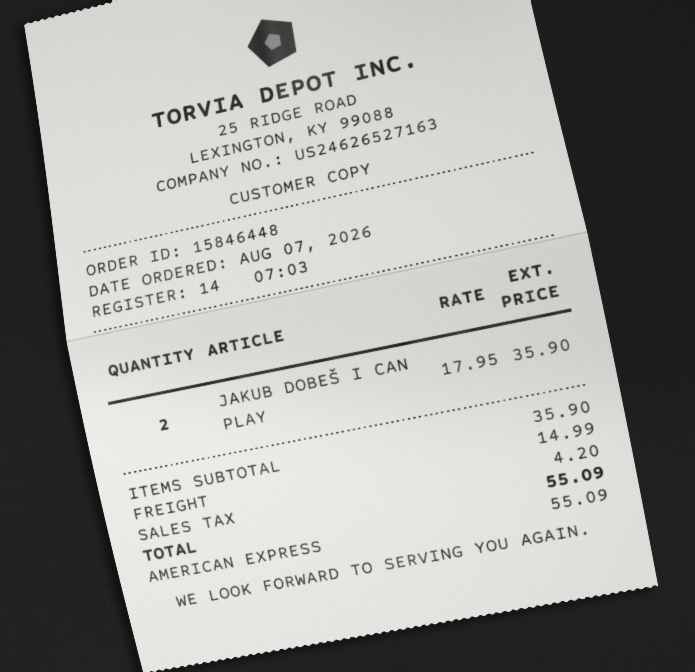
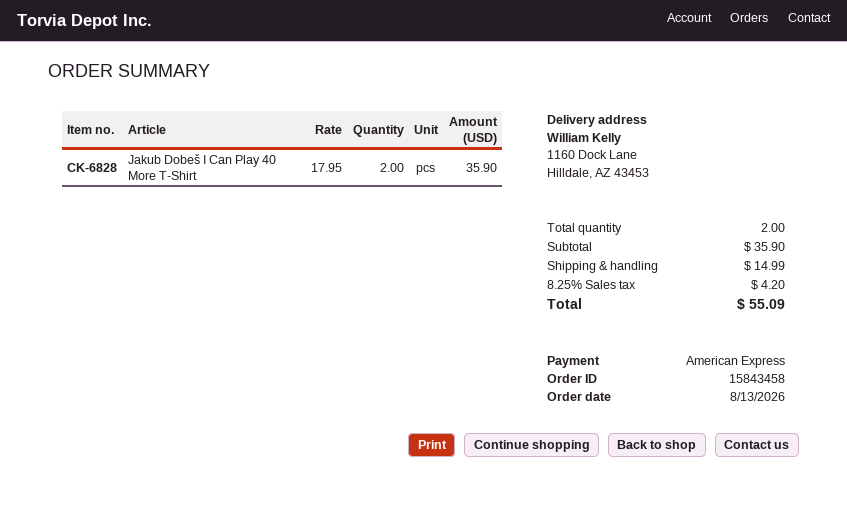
order number: 15846448 -> 15843458
order date: 2026-08-07 -> 2026-08-13

